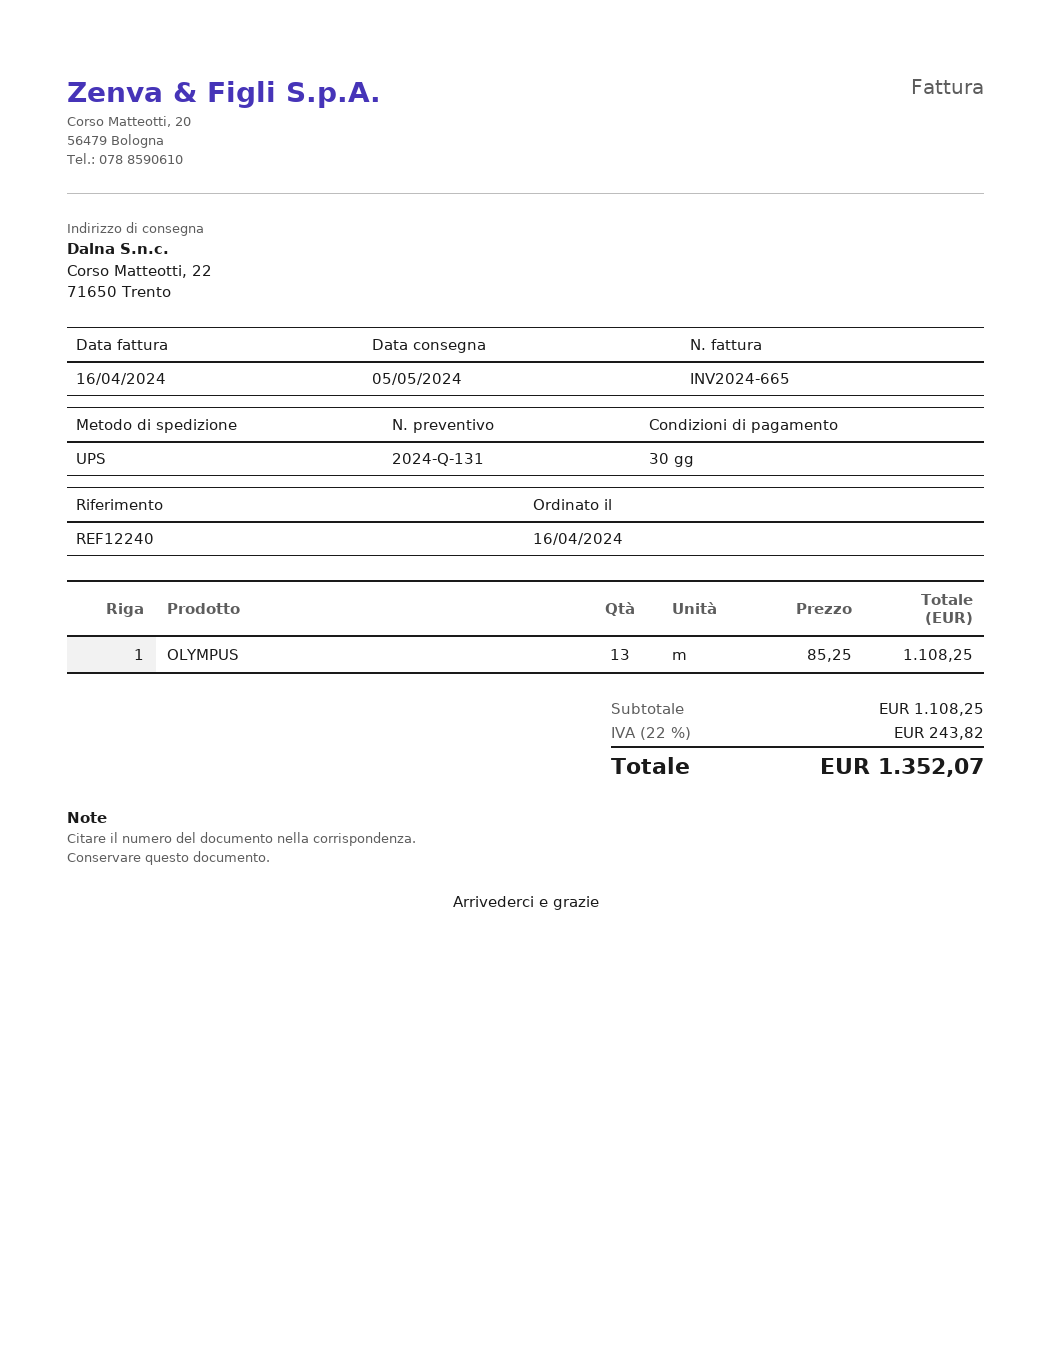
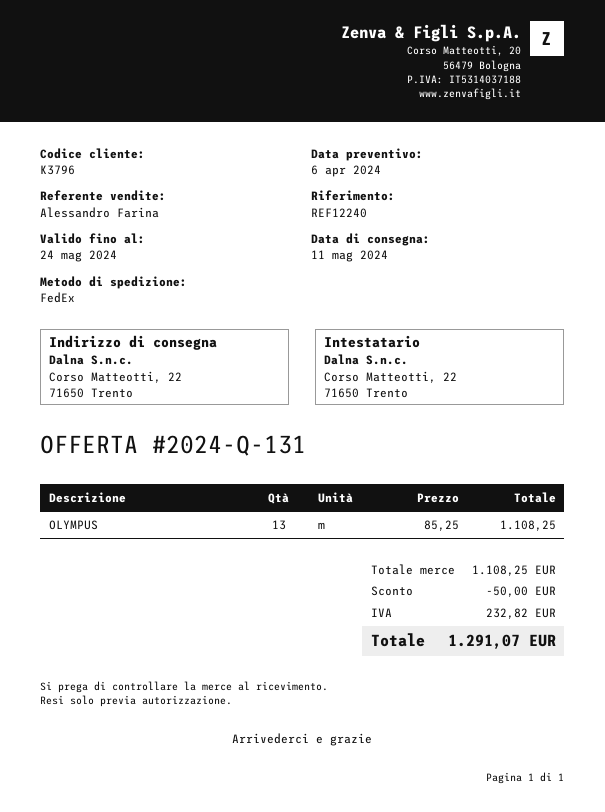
delivery date: 2024-05-05 -> 2024-05-11
shipping method: UPS -> FedEx
discount: none -> 50.00
tax: 243.82 -> 232.82
total: 1352.07 -> 1291.07

